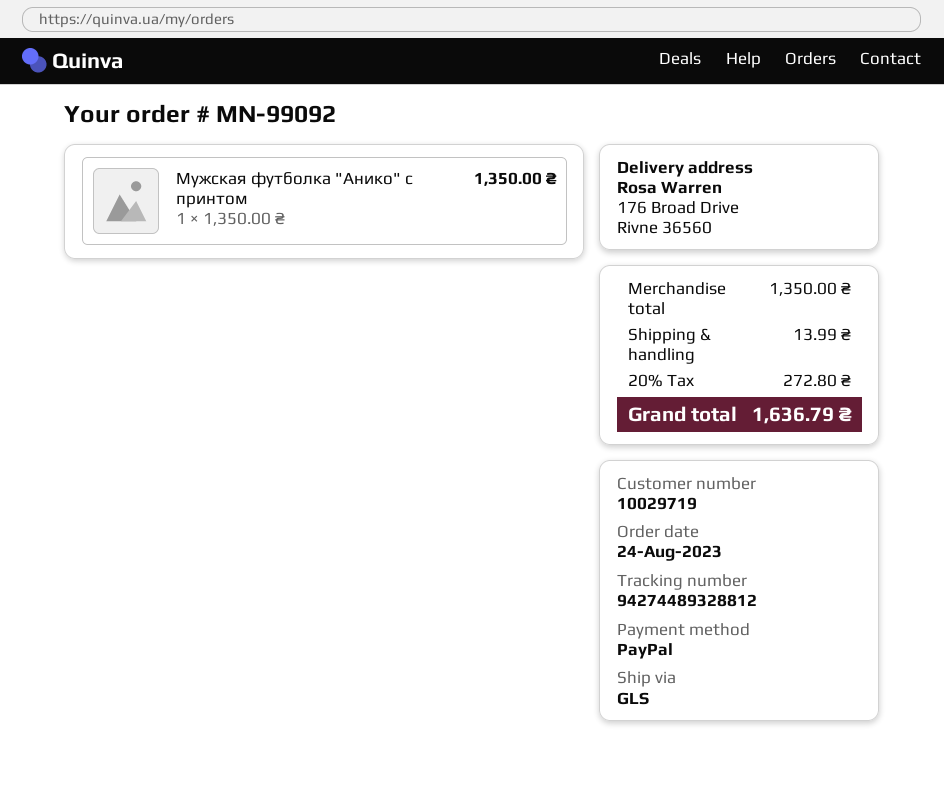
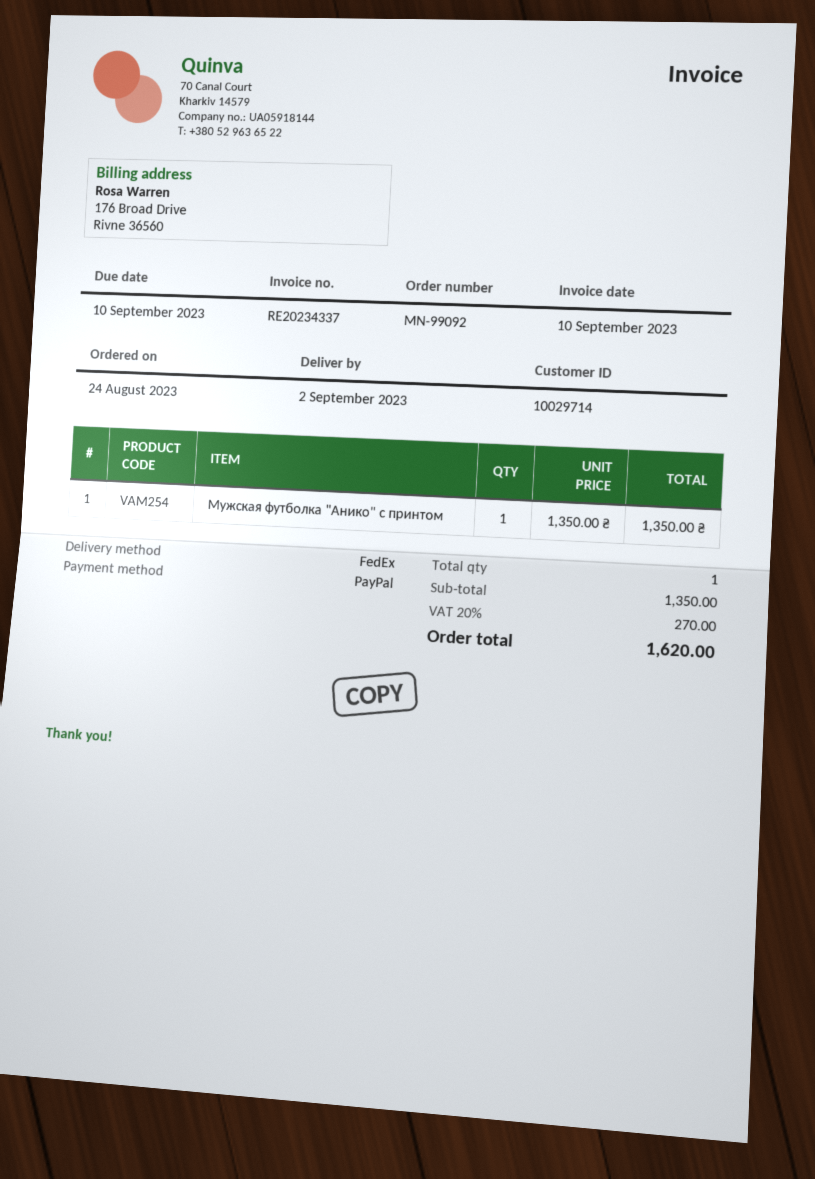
customer number: 10029719 -> 10029714
shipping method: GLS -> FedEx
shipping: 13.99 -> none
tax: 20% = 272.80 -> 20% = 270.00
total: 1636.79 -> 1620.00

